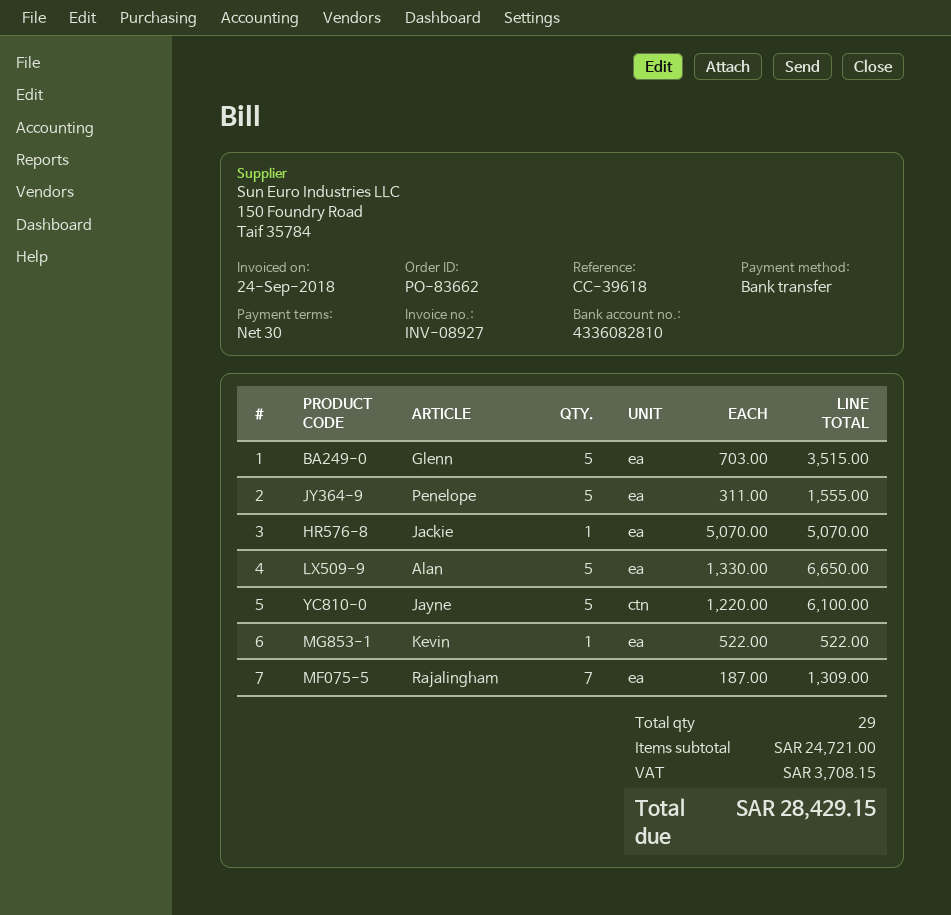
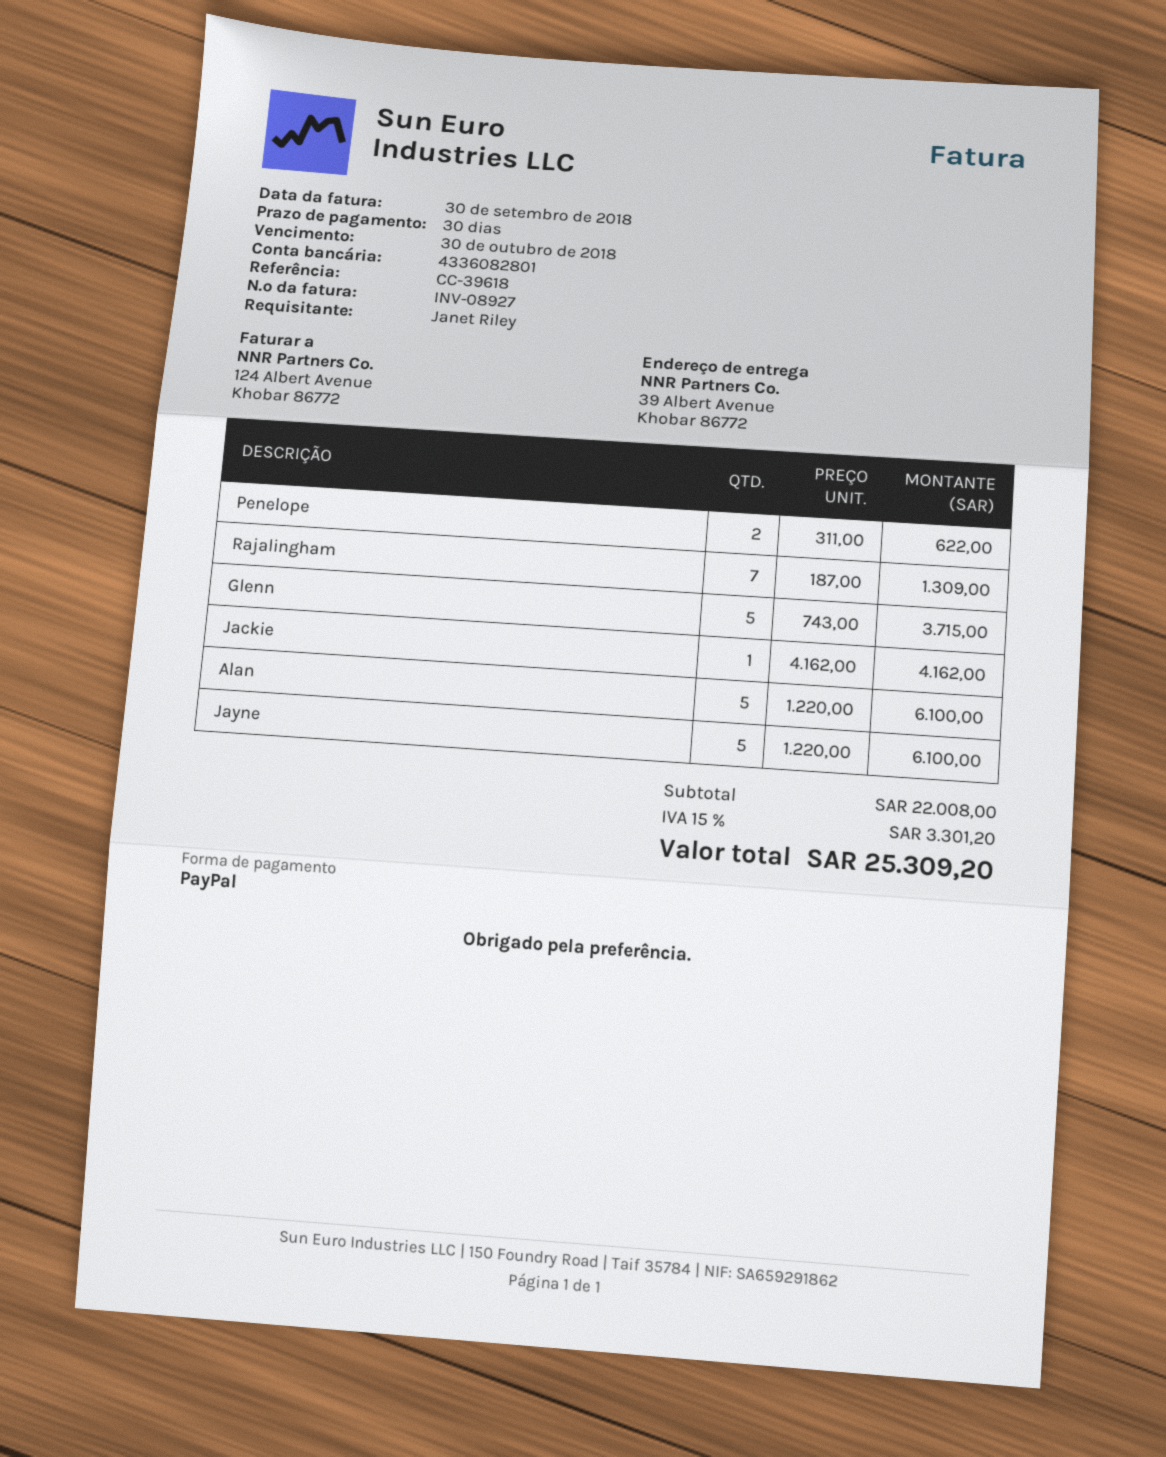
invoice date: 2018-09-24 -> 2018-09-30
payment method: bank transfer -> PayPal
bank account: 4336082810 -> 4336082801
Glenn: 5 x 703.00 = 3515.00 -> 5 x 743.00 = 3715.00
Penelope: 5 x 311.00 = 1555.00 -> 2 x 311.00 = 622.00
Jackie: 1 x 5070.00 = 5070.00 -> 1 x 4162.00 = 4162.00
Alan: 5 x 1330.00 = 6650.00 -> 5 x 1220.00 = 6100.00
Kevin: 1 x 522.00 = 522.00 -> none
subtotal: 24721.00 -> 22008.00
tax: 3708.15 -> 3301.20
total: 28429.15 -> 25309.20

